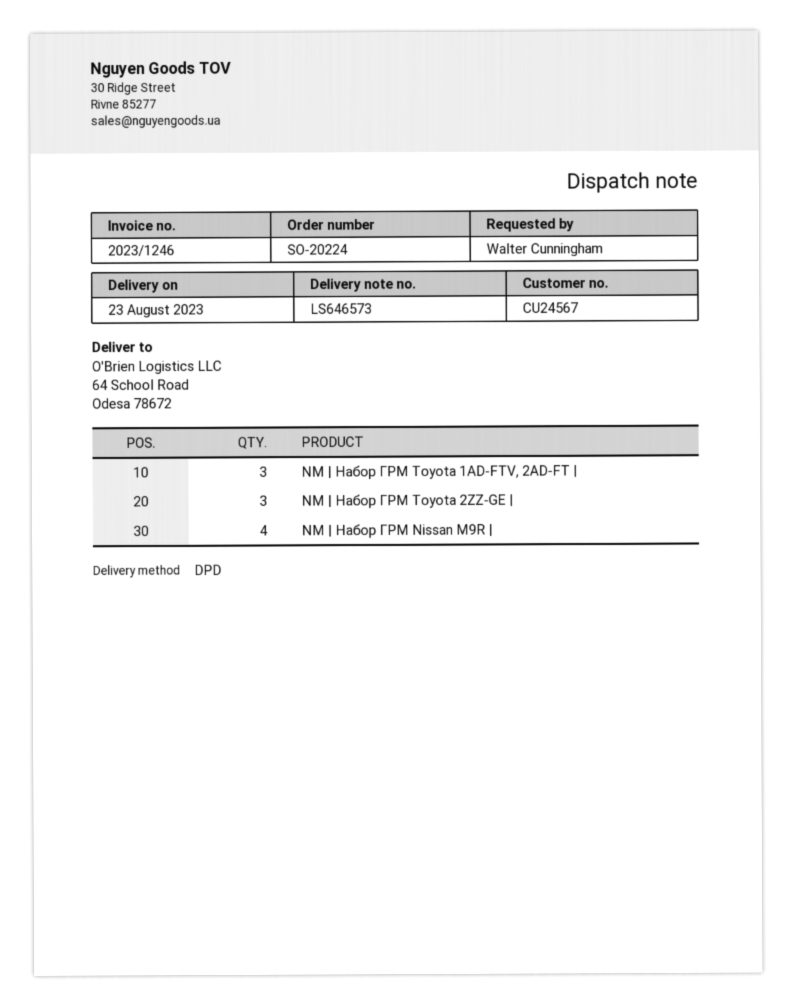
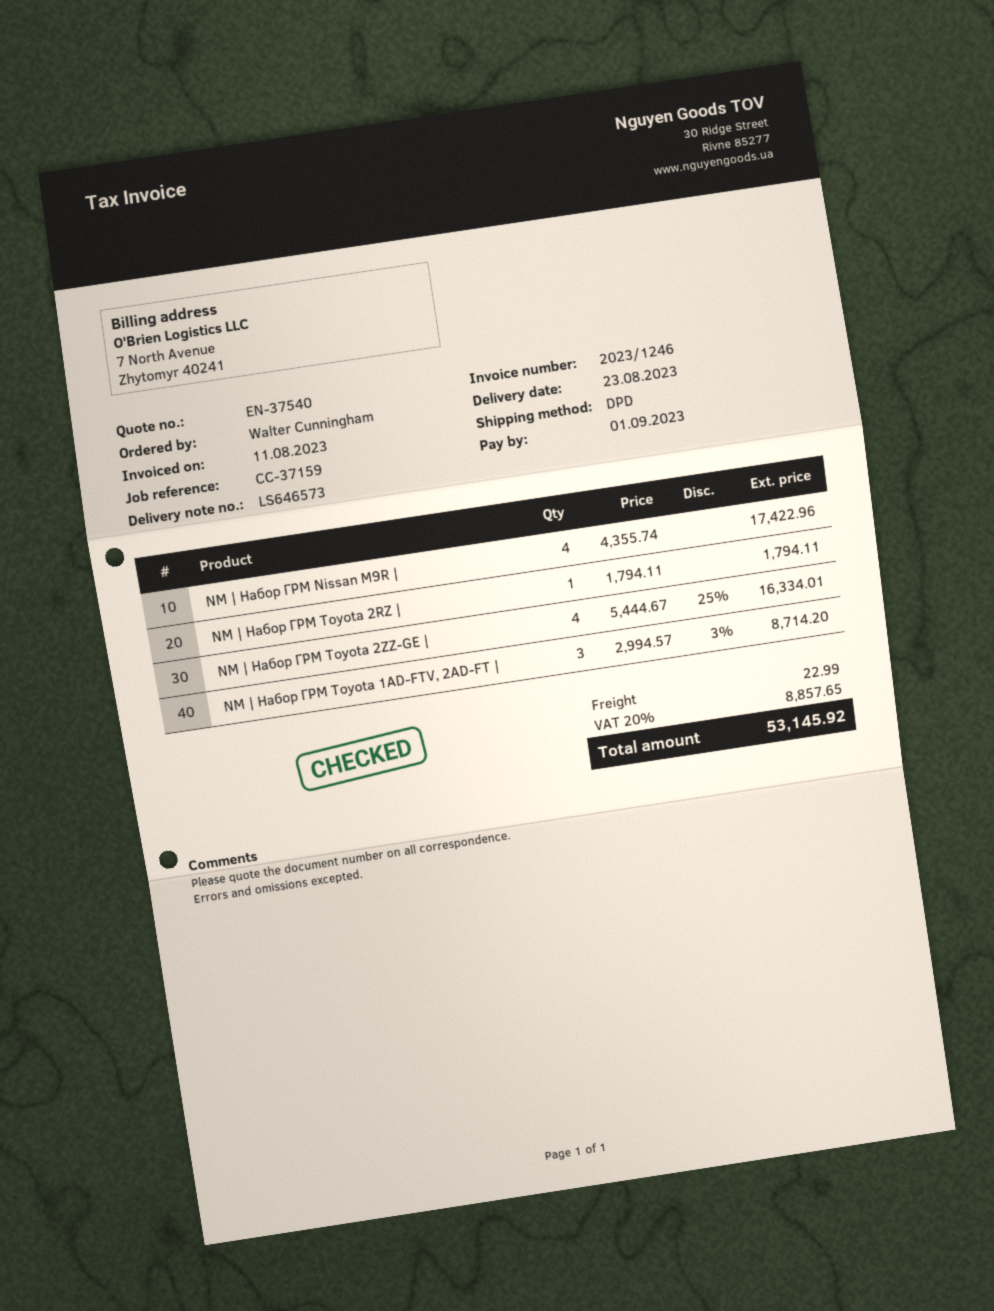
NM | Набор ГРМ Toyota 2ZZ-GE |: 3 -> 4
NM | Набор ГРМ Toyota 2RZ |: none -> 1

